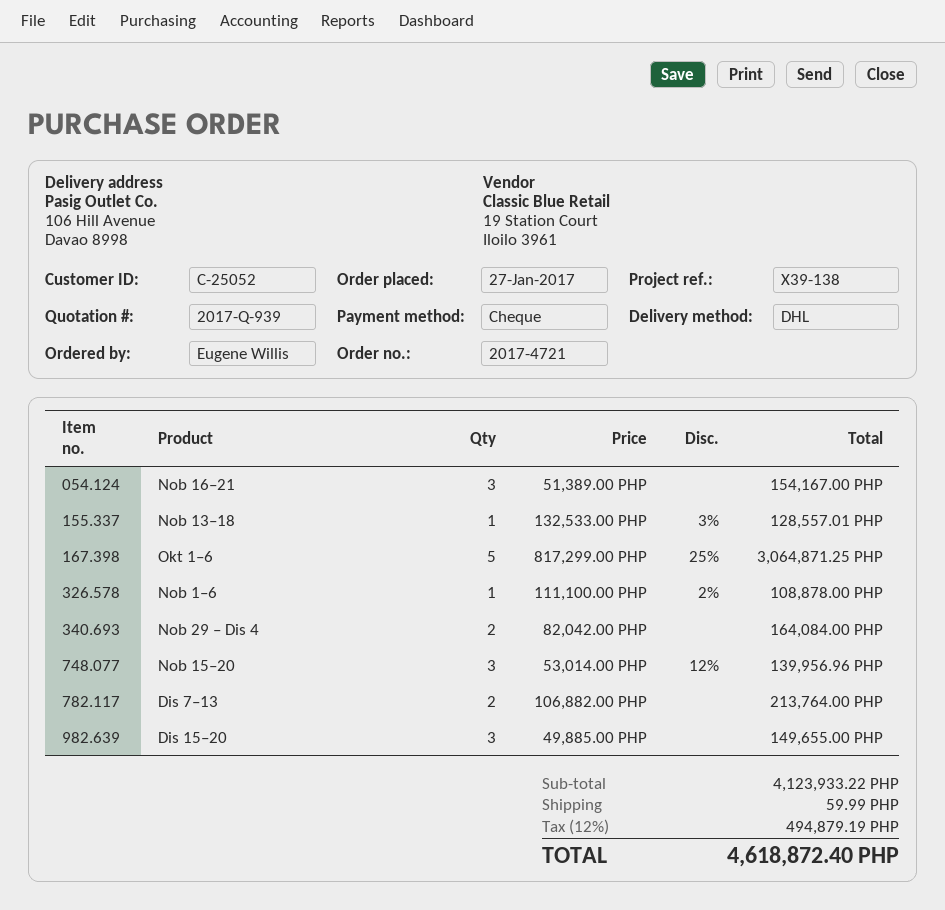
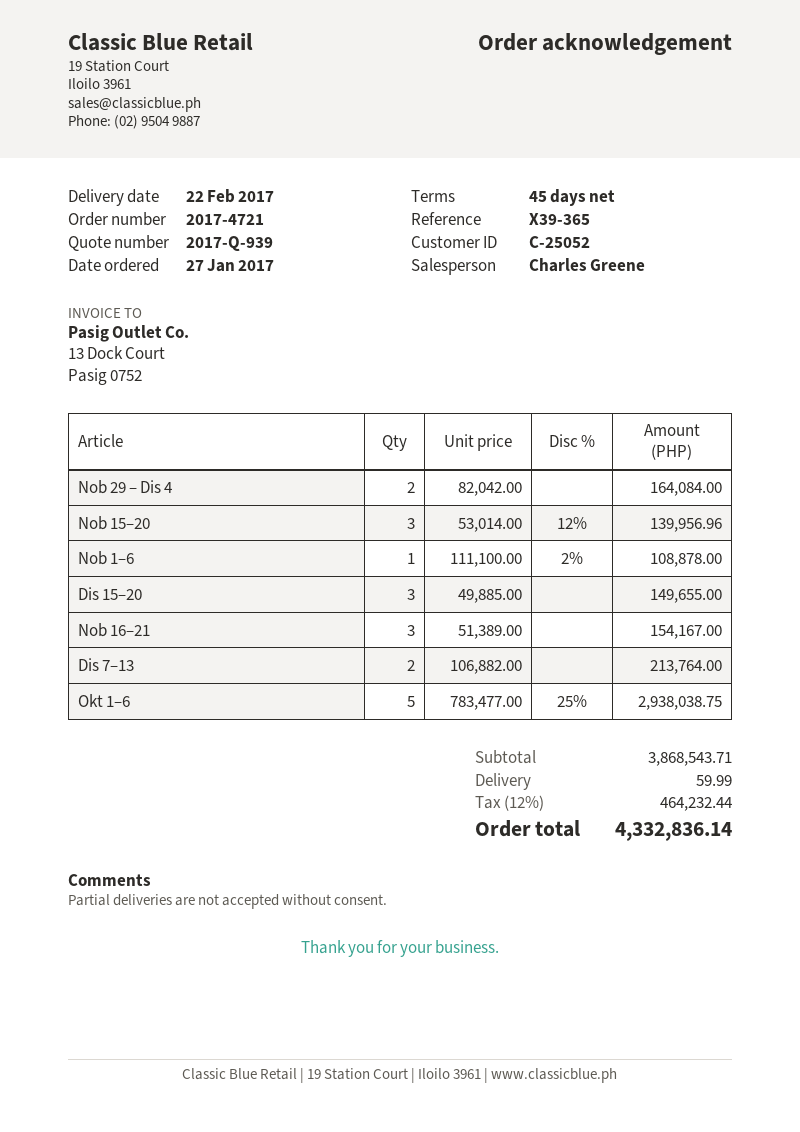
reference: X39-138 -> X39-365
Nob 13–18: 1 x 132533.00 - 3% = 128557.01 -> none
Okt 1–6: 5 x 817299.00 - 25% = 3064871.25 -> 5 x 783477.00 - 25% = 2938038.75
subtotal: 4123933.22 -> 3868543.71
tax: 12% = 494879.19 -> 12% = 464232.44
total: 4618872.40 -> 4332836.14

